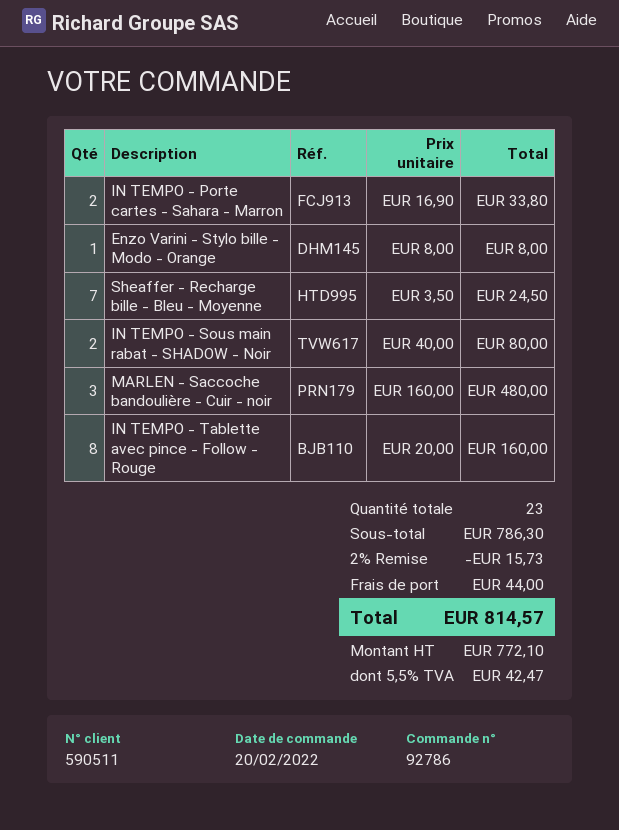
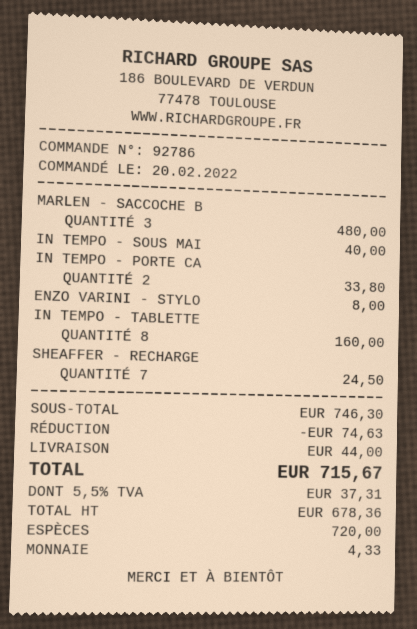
IN TEMPO - Sous main rabat - SHADOW - Noir: 2 for 80.00 -> 1 for 40.00
subtotal: 786.30 -> 746.30
discount: 15.73 -> 74.63
net: 772.10 -> 678.36
tax: 5.5% = 42.47 -> 5.5% = 37.31
total: 814.57 -> 715.67

